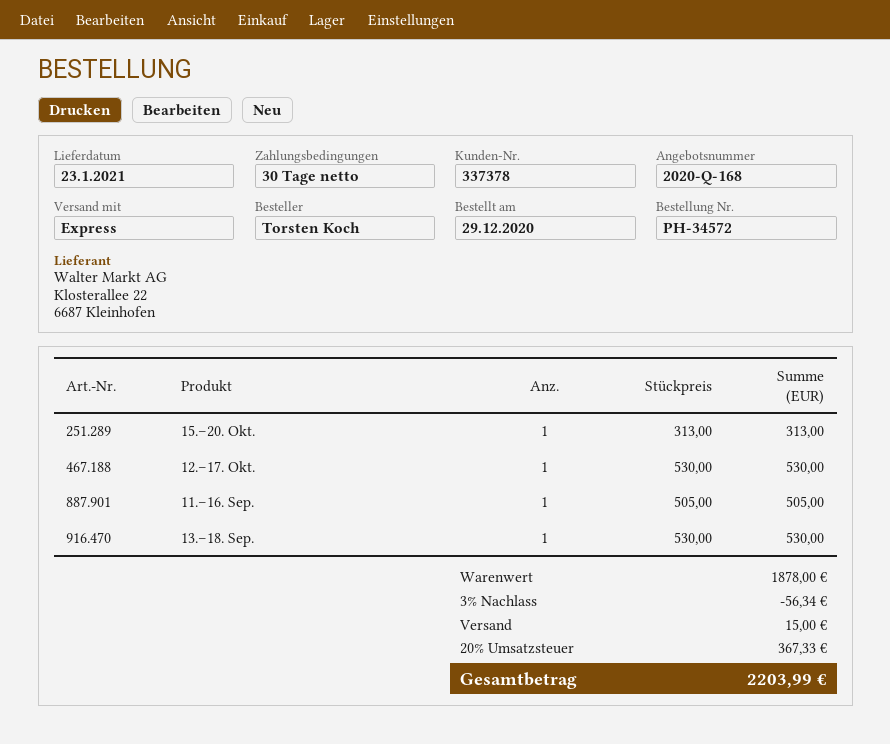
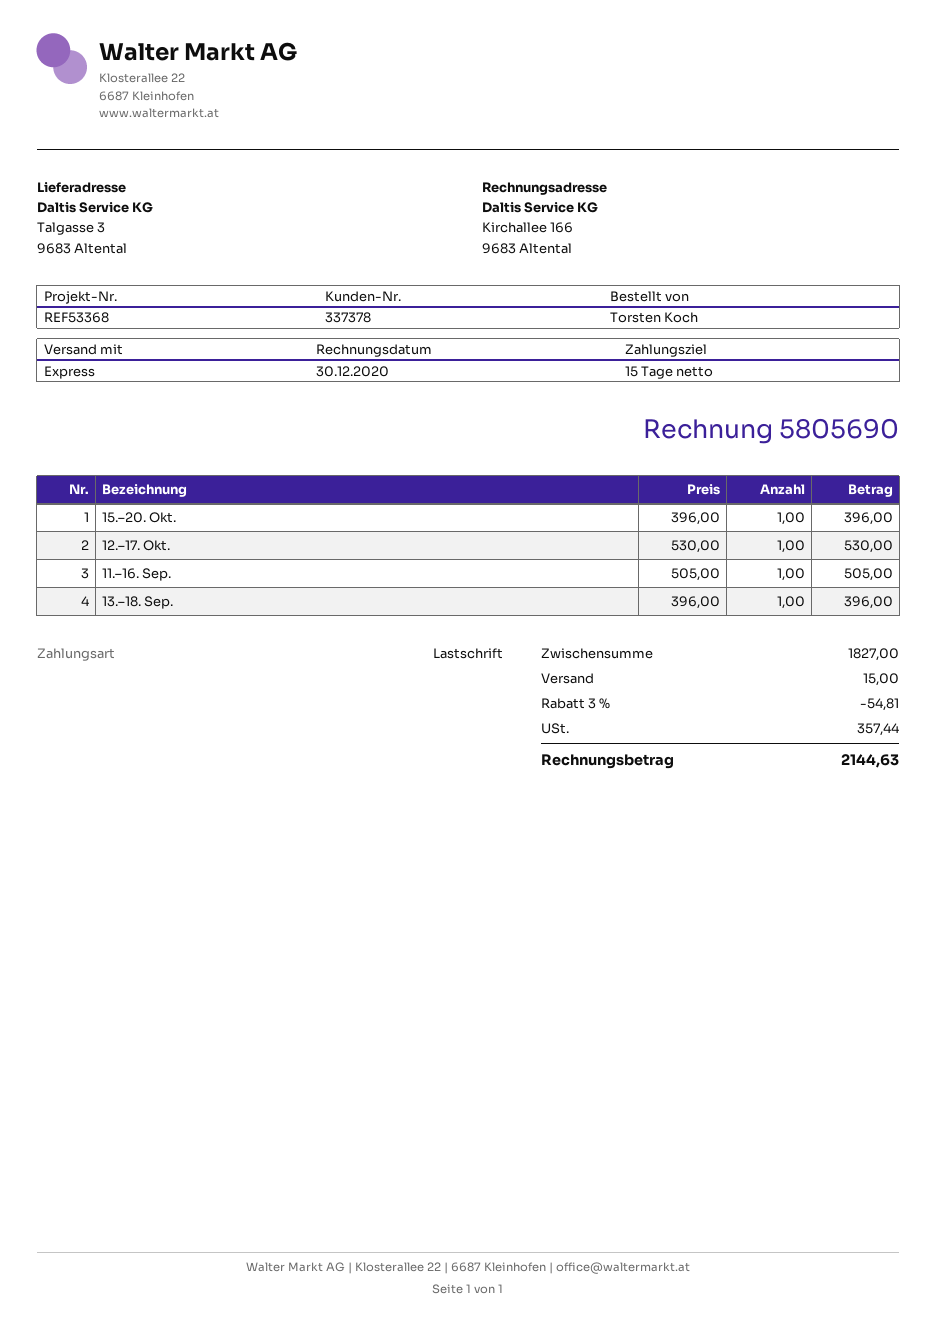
payment terms: 30 days -> 15 days
15.–20. Okt.: 1 x 313.00 = 313.00 -> 1 x 396.00 = 396.00
13.–18. Sep.: 1 x 530.00 = 530.00 -> 1 x 396.00 = 396.00
subtotal: 1878.00 -> 1827.00
discount: 3% = 56.34 -> 3% = 54.81
tax: 367.33 -> 357.44
total: 2203.99 -> 2144.63

